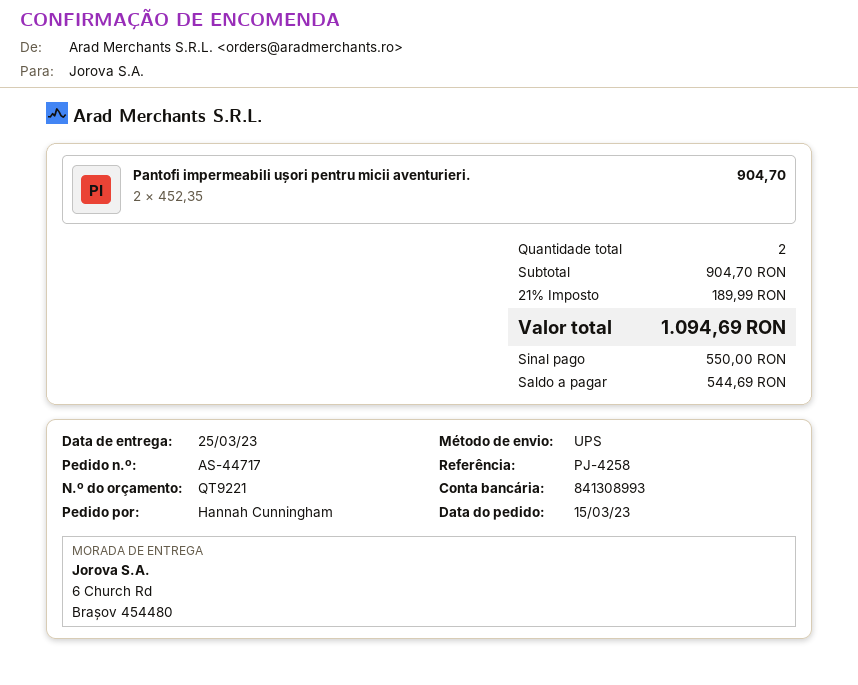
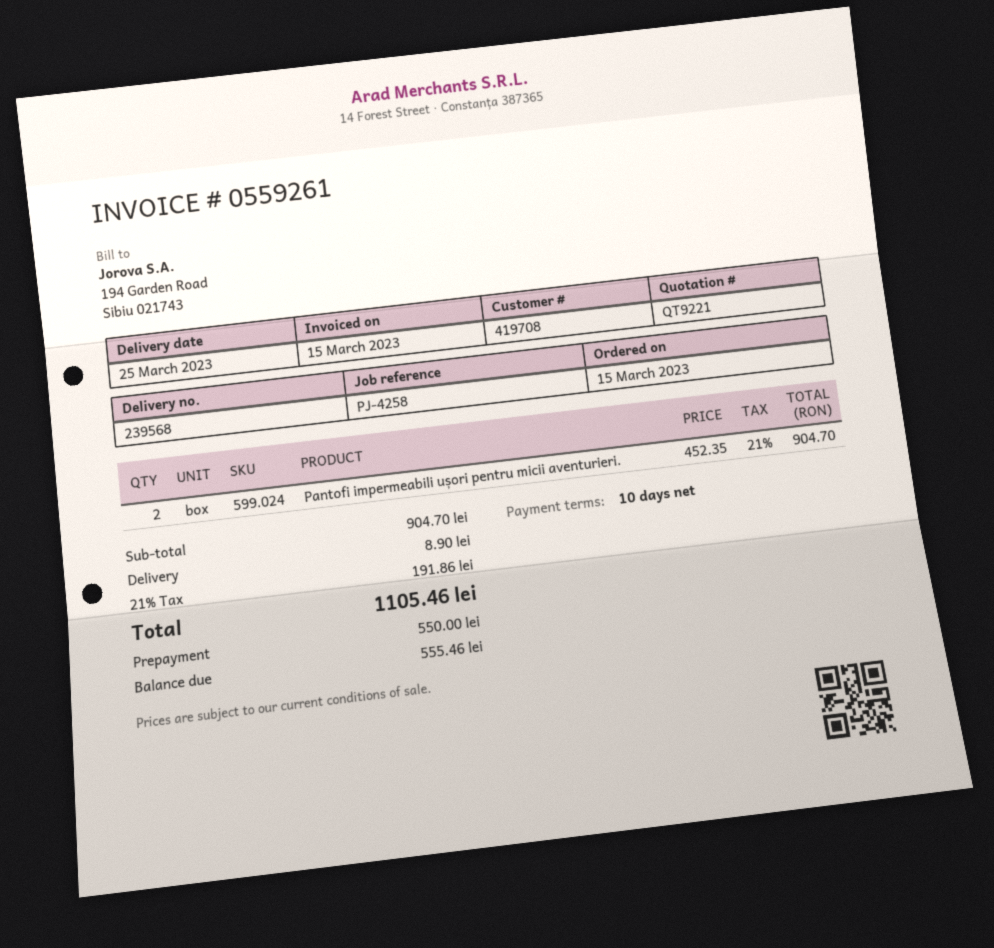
shipping: none -> 8.90
tax: 21% = 189.99 -> 21% = 191.86
total: 1094.69 -> 1105.46
balance: 544.69 -> 555.46

